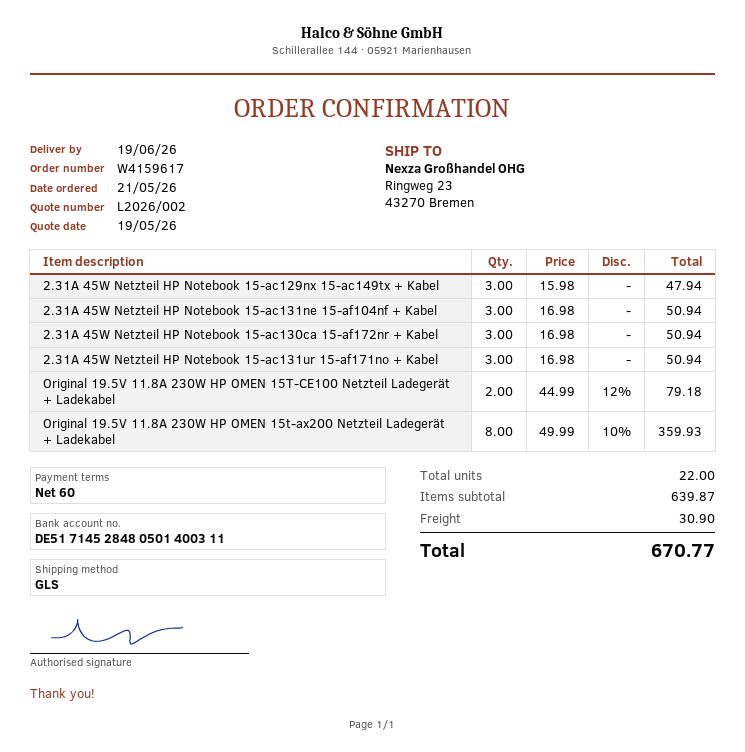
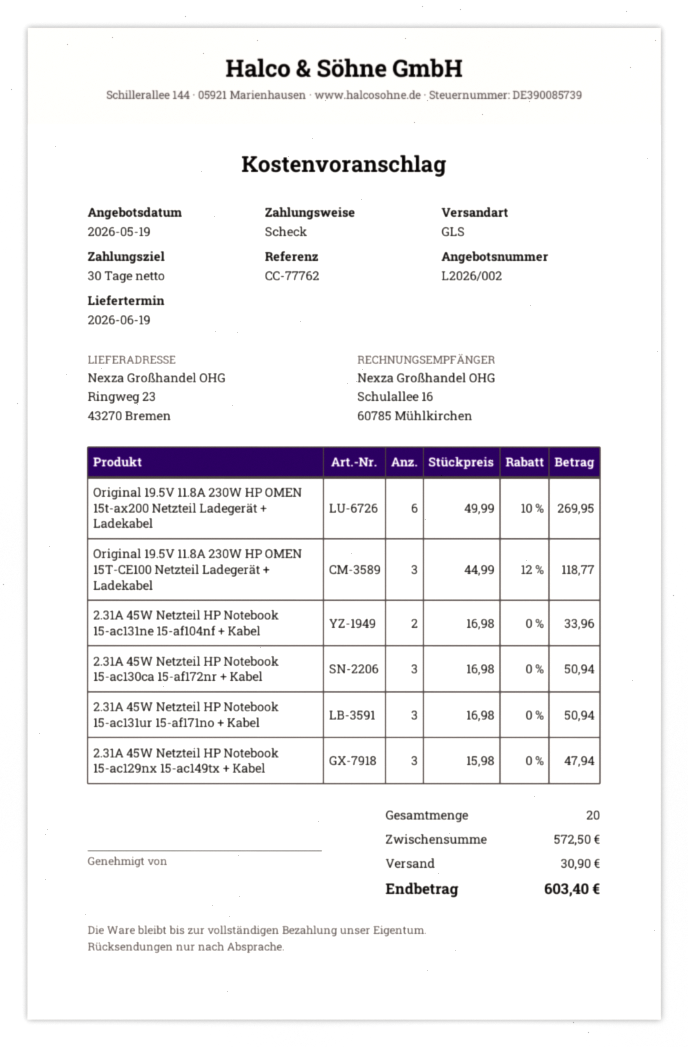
payment terms: 60 days -> 30 days
2.31A 45W Netzteil HP Notebook 15-ac131ne 15-af104nf + Kabel: 3 x 16.98 = 50.94 -> 2 x 16.98 = 33.96
Original 19.5V 11.8A 230W HP OMEN 15T-CE100 Netzteil Ladegerät + Ladekabel: 2 x 44.99 - 12% = 79.18 -> 3 x 44.99 - 12% = 118.77
Original 19.5V 11.8A 230W HP OMEN 15t-ax200 Netzteil Ladegerät + Ladekabel: 8 x 49.99 - 10% = 359.93 -> 6 x 49.99 - 10% = 269.95
total quantity: 22 -> 20
subtotal: 639.87 -> 572.50
total: 670.77 -> 603.40

